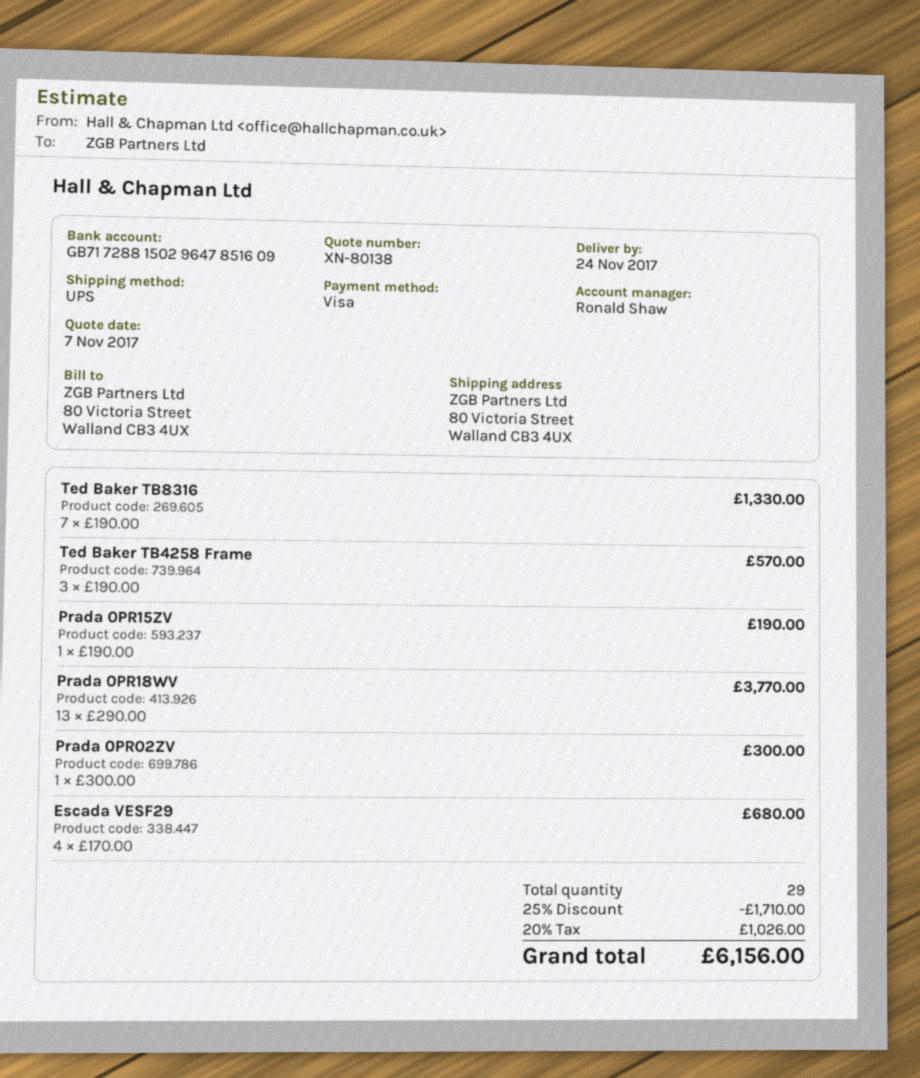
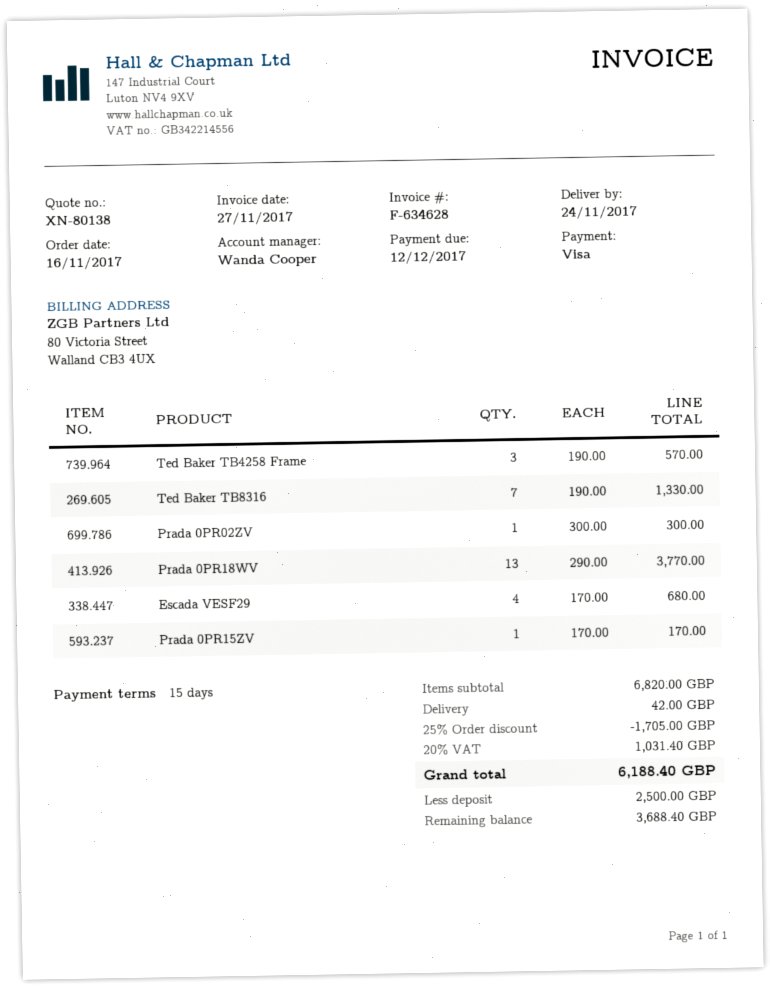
sales rep: Ronald Shaw -> Wanda Cooper
Prada 0PR15ZV: 1 x 190.00 = 190.00 -> 1 x 170.00 = 170.00
discount: 25% = 1710.00 -> 25% = 1705.00
shipping: none -> 42.00
tax: 20% = 1026.00 -> 20% = 1031.40
total: 6156.00 -> 6188.40

